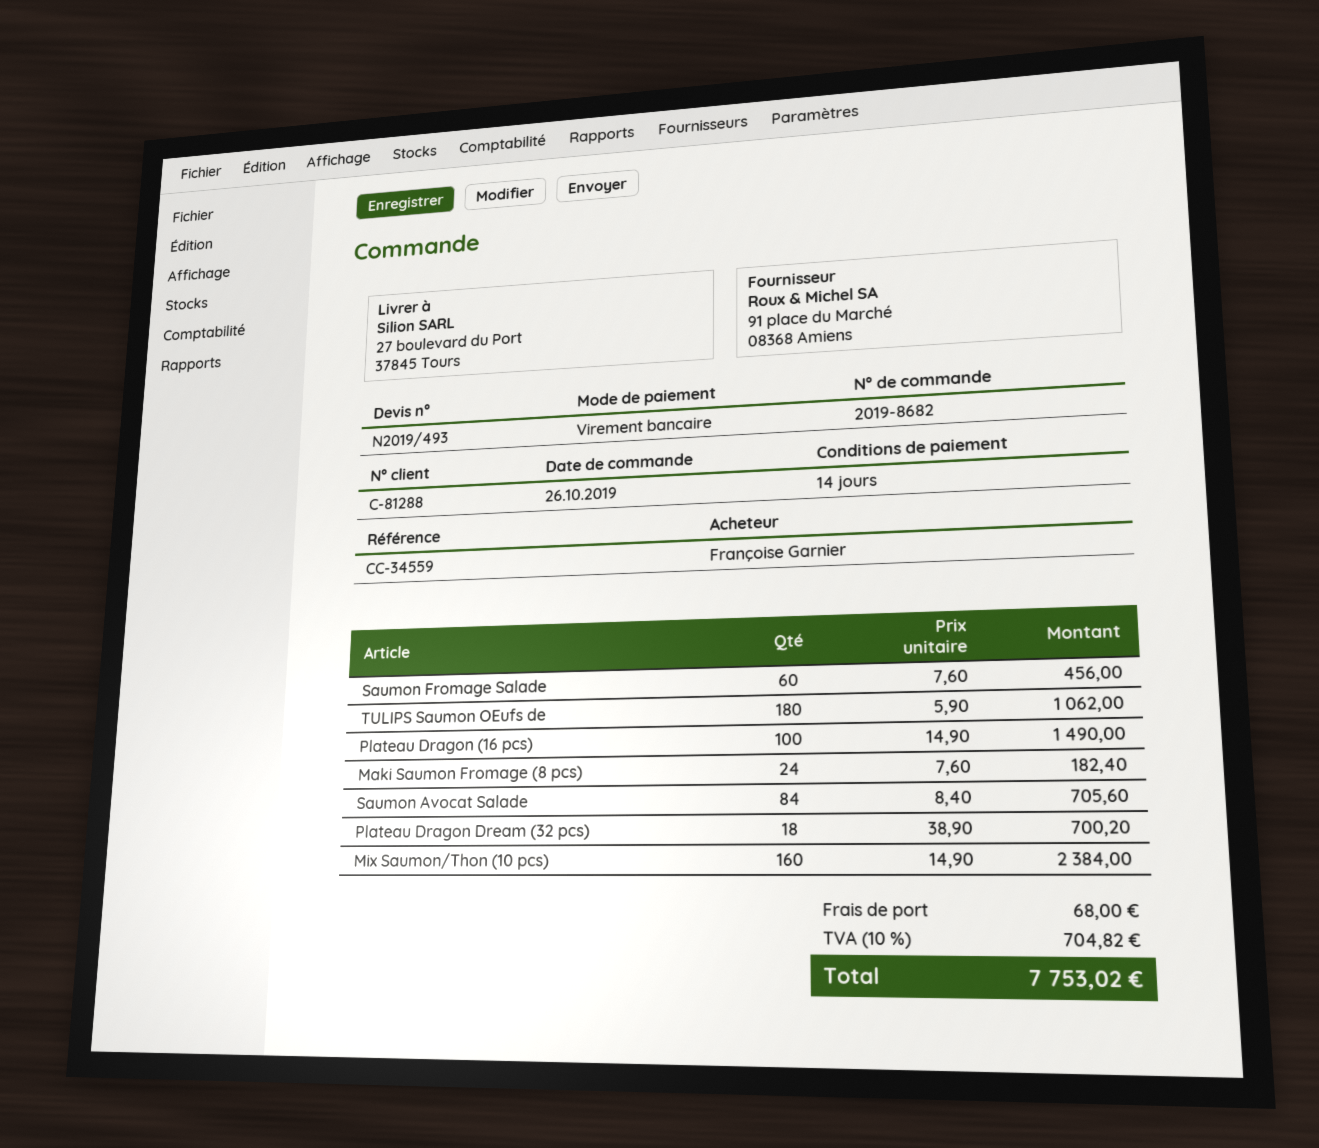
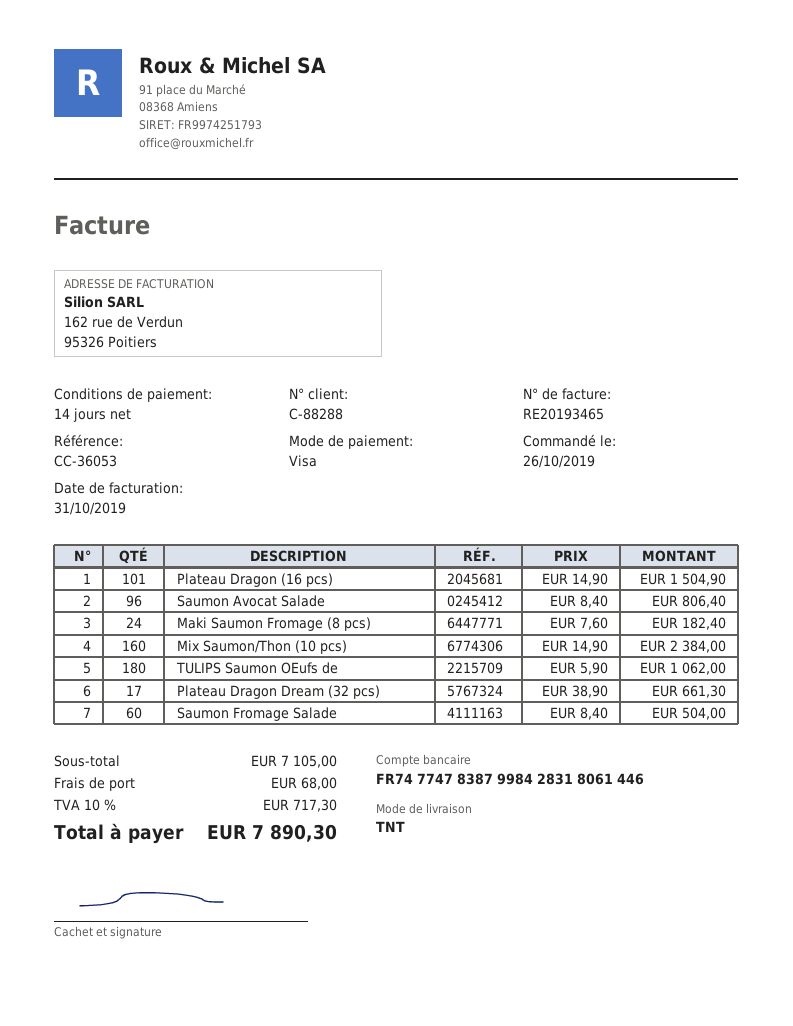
customer number: C-81288 -> C-88288
reference: CC-34559 -> CC-36053
payment method: bank transfer -> Visa
Saumon Fromage Salade: 60 x 7.60 = 456.00 -> 60 x 8.40 = 504.00
Plateau Dragon (16 pcs): 100 x 14.90 = 1490.00 -> 101 x 14.90 = 1504.90
Saumon Avocat Salade: 84 x 8.40 = 705.60 -> 96 x 8.40 = 806.40
Plateau Dragon Dream (32 pcs): 18 x 38.90 = 700.20 -> 17 x 38.90 = 661.30
tax: 10% = 704.82 -> 10% = 717.30
total: 7753.02 -> 7890.30

